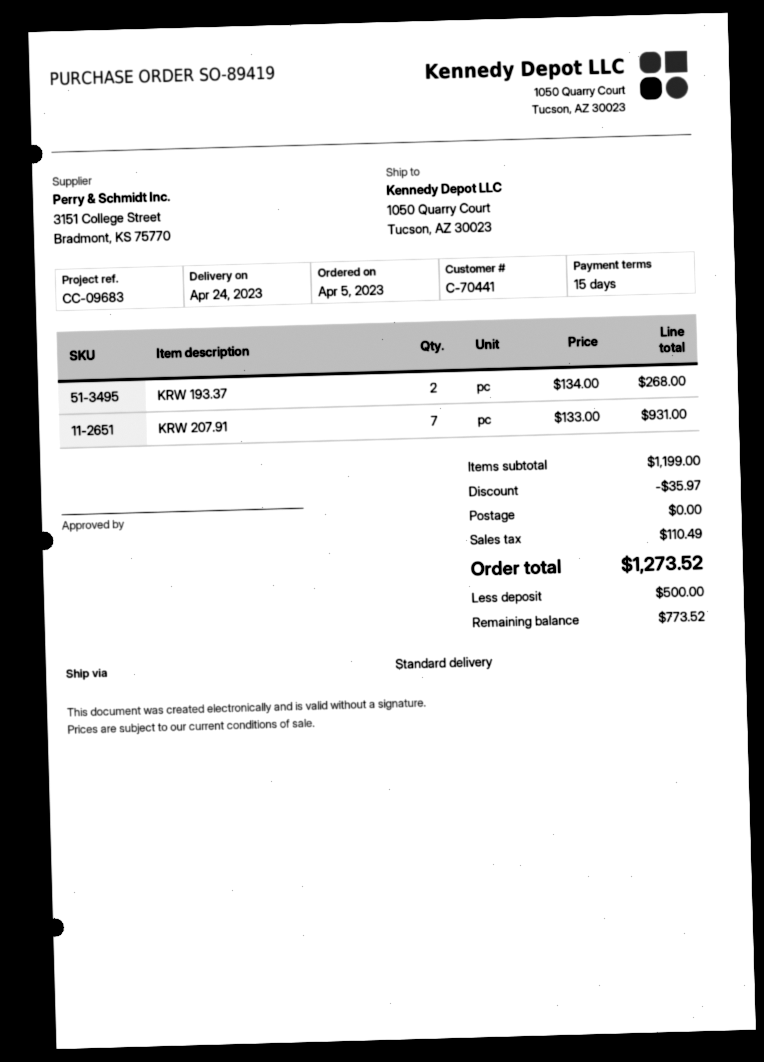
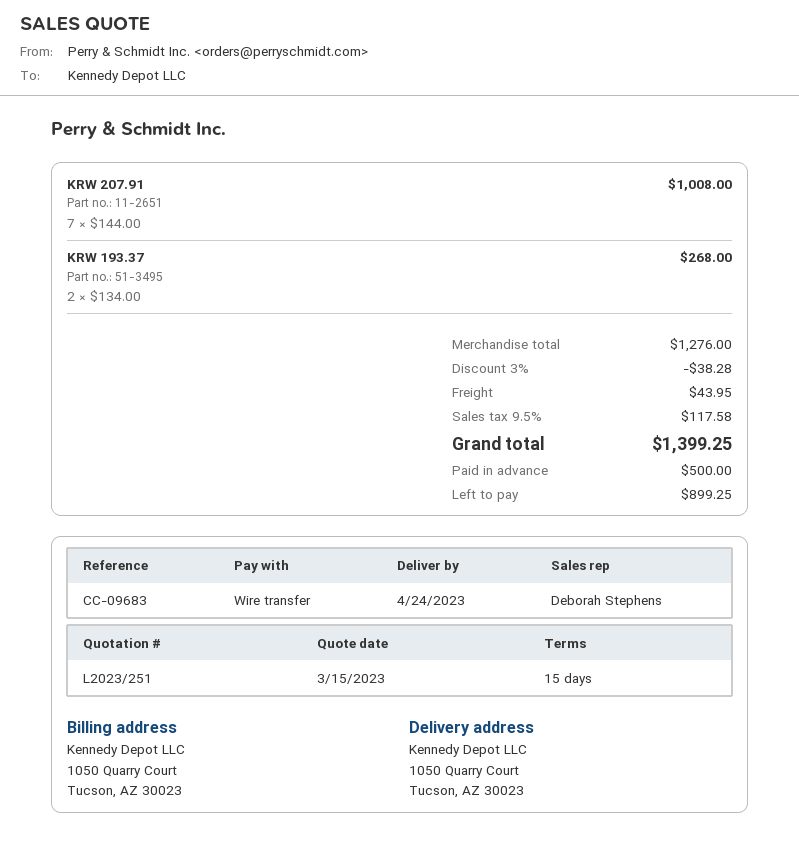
KRW 207.91: 7 x 133.00 = 931.00 -> 7 x 144.00 = 1008.00
subtotal: 1199.00 -> 1276.00
discount: 35.97 -> 38.28
shipping: 0.00 -> 43.95
tax: 110.49 -> 117.58
total: 1273.52 -> 1399.25
balance: 773.52 -> 899.25

